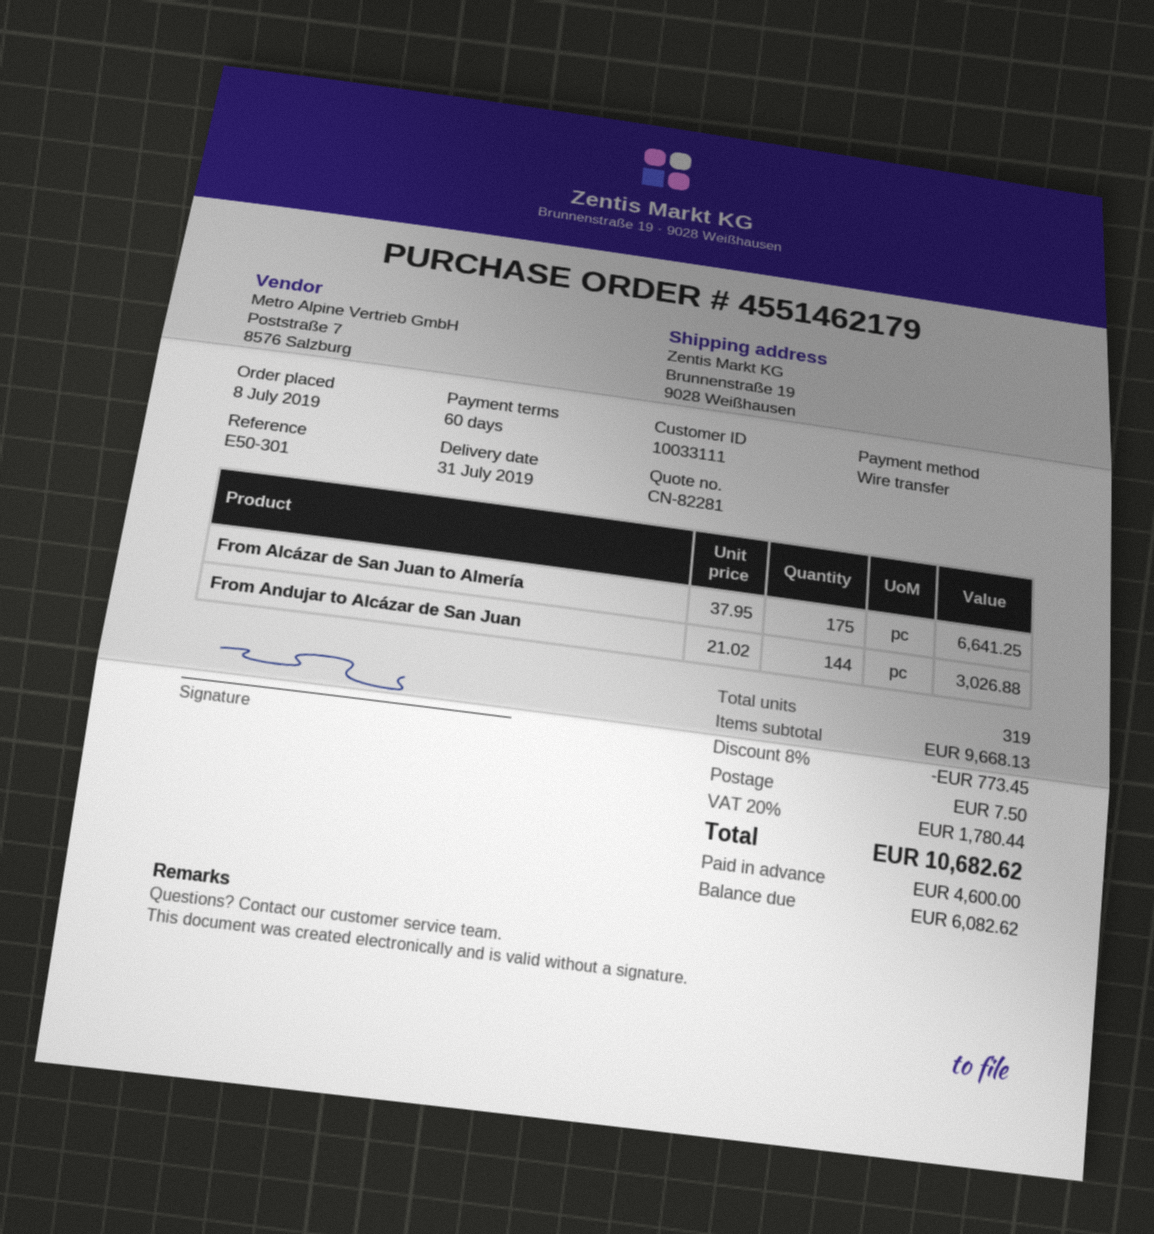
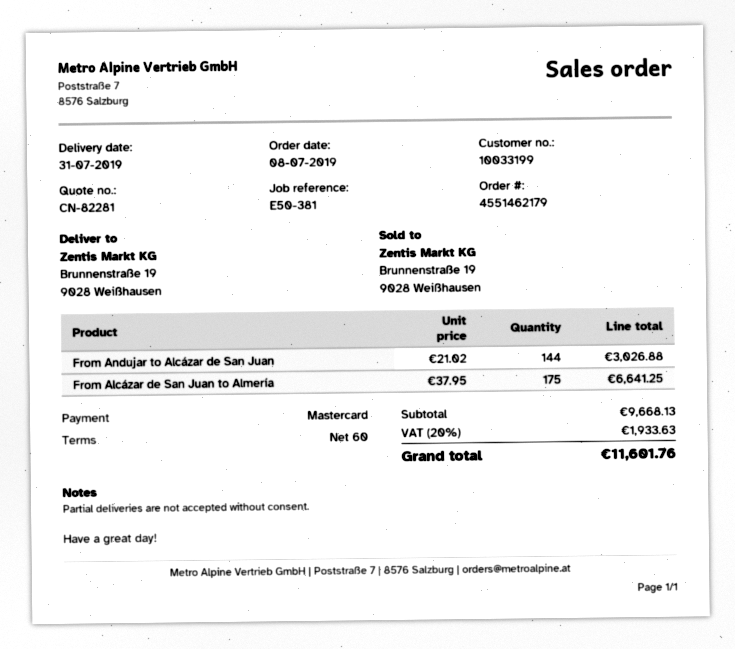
customer number: 10033111 -> 10033199
reference: E50-301 -> E50-381
payment method: bank transfer -> Mastercard
discount: 8% = 773.45 -> none
shipping: 7.50 -> none
tax: 20% = 1780.44 -> 20% = 1933.63
total: 10682.62 -> 11601.76

